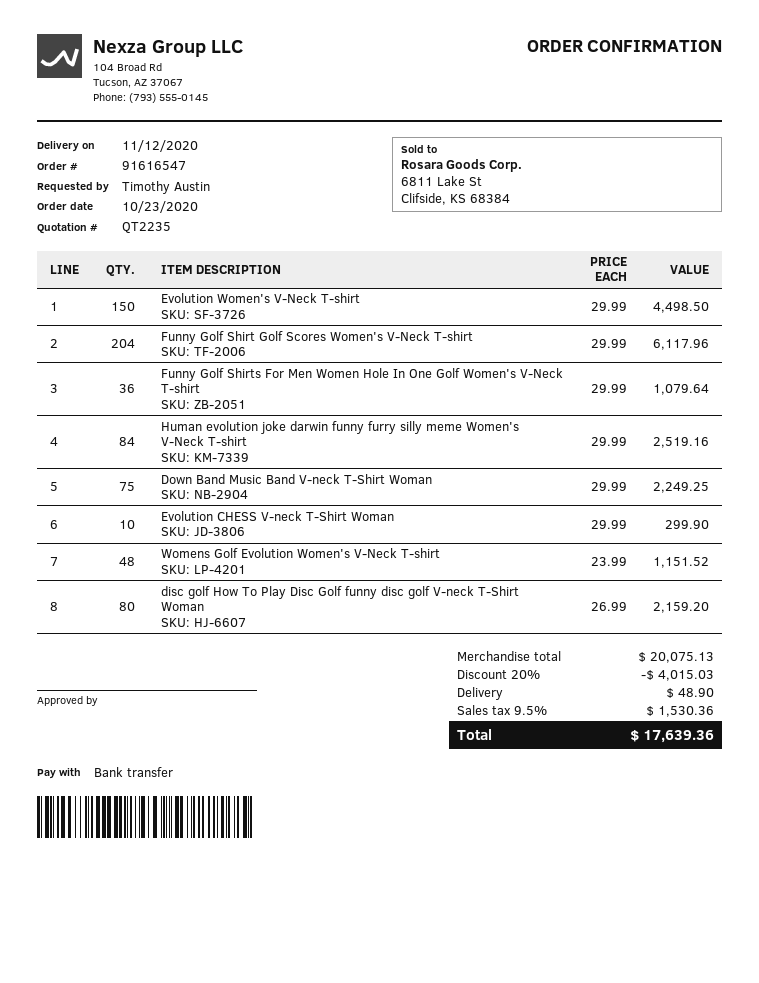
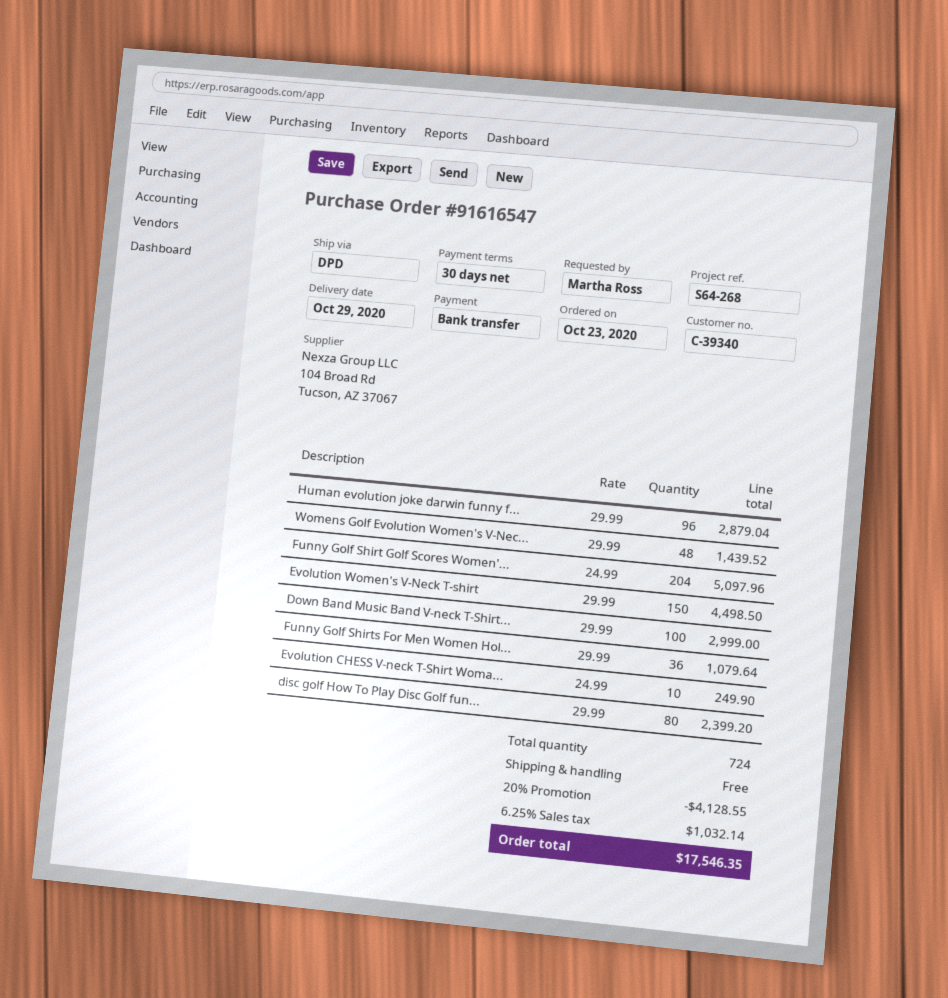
delivery date: 2020-11-12 -> 2020-10-29
ordered by: Timothy Austin -> Martha Ross
Funny Golf Shirt Golf Scores Women's V-Neck T-shirt: 204 x 29.99 = 6117.96 -> 204 x 24.99 = 5097.96
Human evolution joke darwin funny furry silly meme Women's V-Neck T-shirt: 84 x 29.99 = 2519.16 -> 96 x 29.99 = 2879.04
Down Band Music Band V-neck T-Shirt Woman: 75 x 29.99 = 2249.25 -> 100 x 29.99 = 2999.00
Evolution CHESS V-neck T-Shirt Woman: 10 x 29.99 = 299.90 -> 10 x 24.99 = 249.90
Womens Golf Evolution Women's V-Neck T-shirt: 48 x 23.99 = 1151.52 -> 48 x 29.99 = 1439.52
disc golf How To Play Disc Golf funny disc golf V-neck T-Shirt Woman: 80 x 26.99 = 2159.20 -> 80 x 29.99 = 2399.20
discount: 20% = 4015.03 -> 20% = 4128.55
shipping: 48.90 -> 0.00
tax: 9.5% = 1530.36 -> 6.25% = 1032.14
total: 17639.36 -> 17546.35

